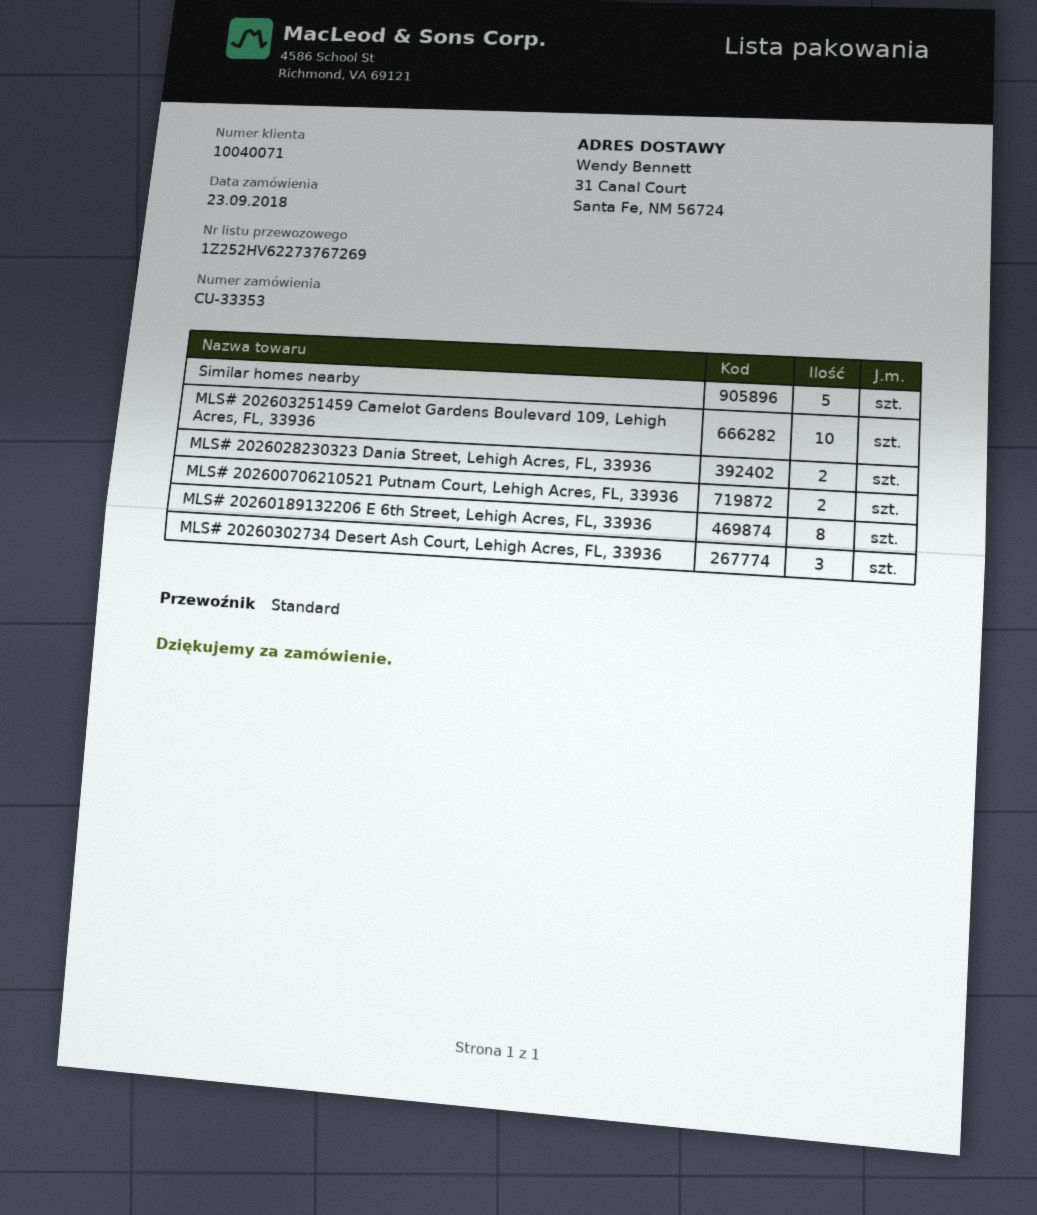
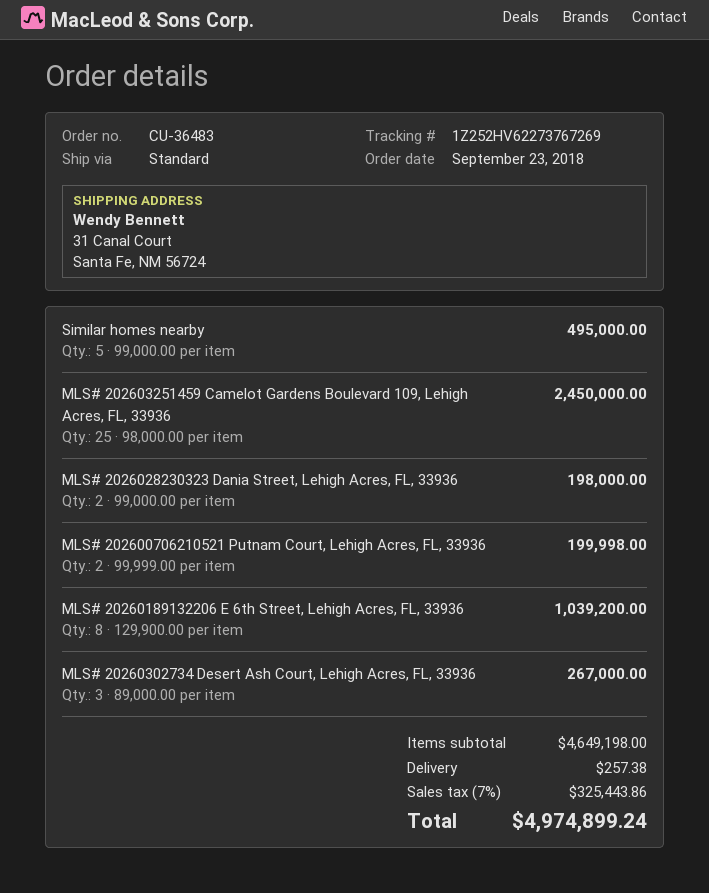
order number: CU-33353 -> CU-36483
MLS# 202603251459 Camelot Gardens Boulevard 109, Lehigh Acres, FL, 33936: 10 -> 25

